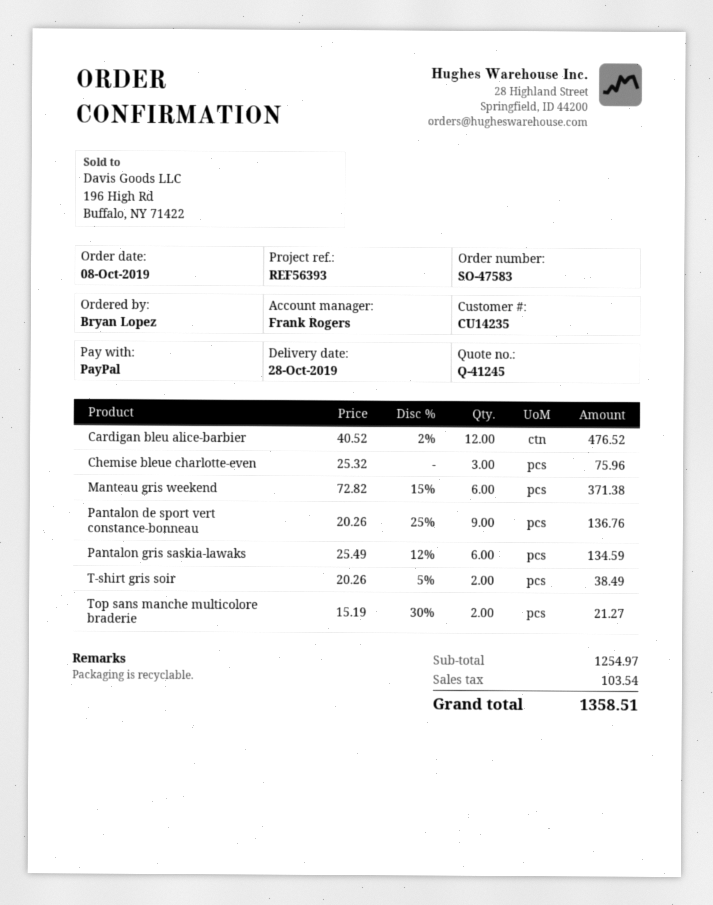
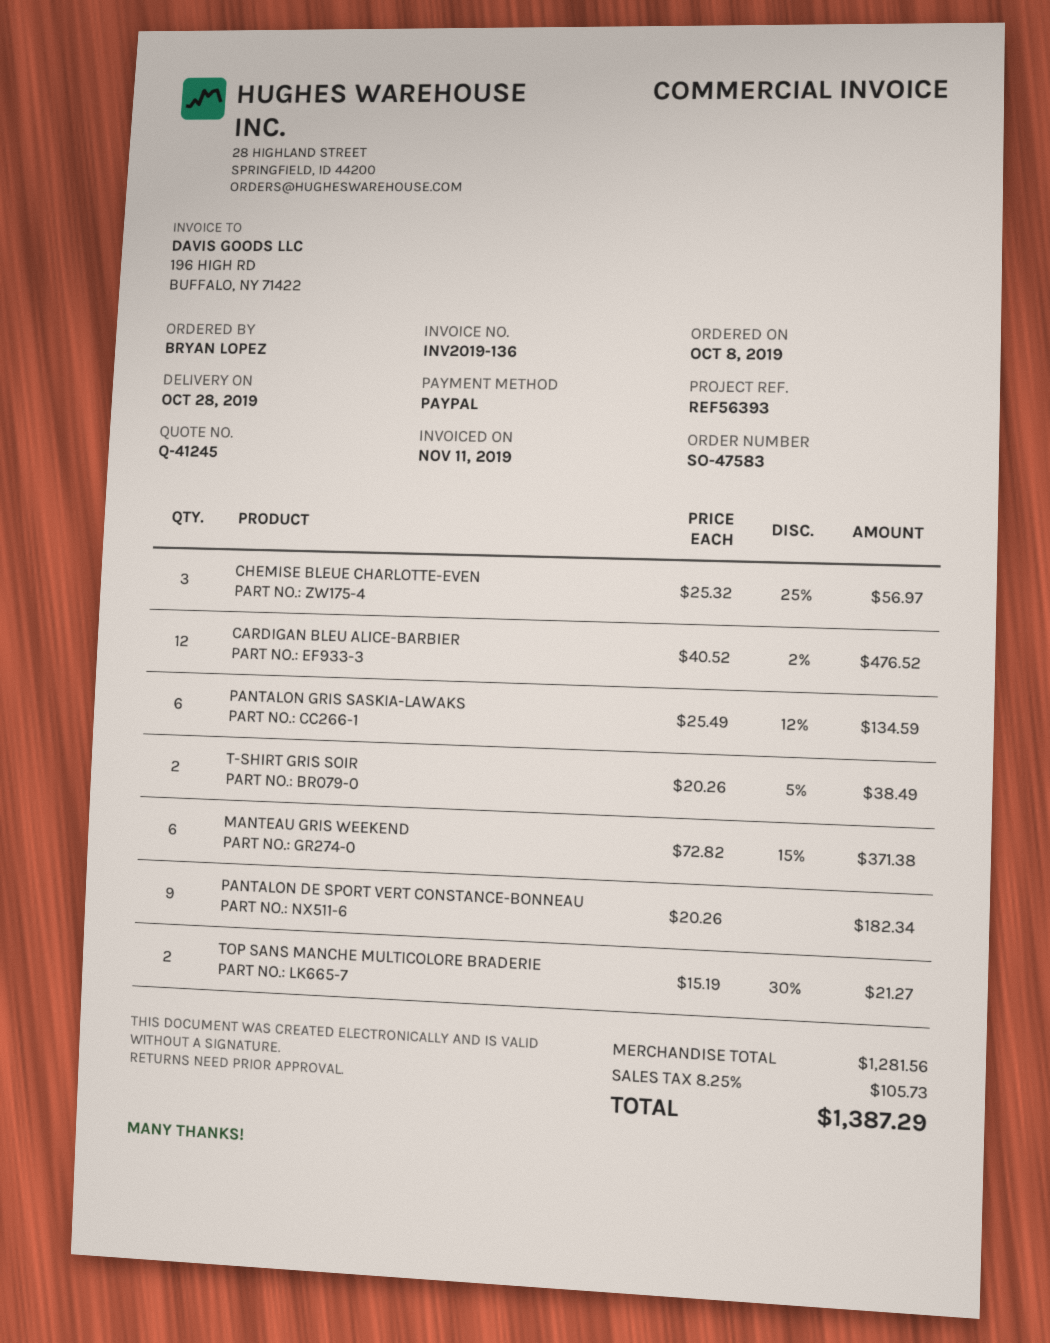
Chemise bleue charlotte-even: 3 x 25.32 = 75.96 -> 3 x 25.32 - 25% = 56.97
Pantalon de sport vert constance-bonneau: 9 x 20.26 - 25% = 136.76 -> 9 x 20.26 = 182.34
subtotal: 1254.97 -> 1281.56
tax: 103.54 -> 105.73
total: 1358.51 -> 1387.29

